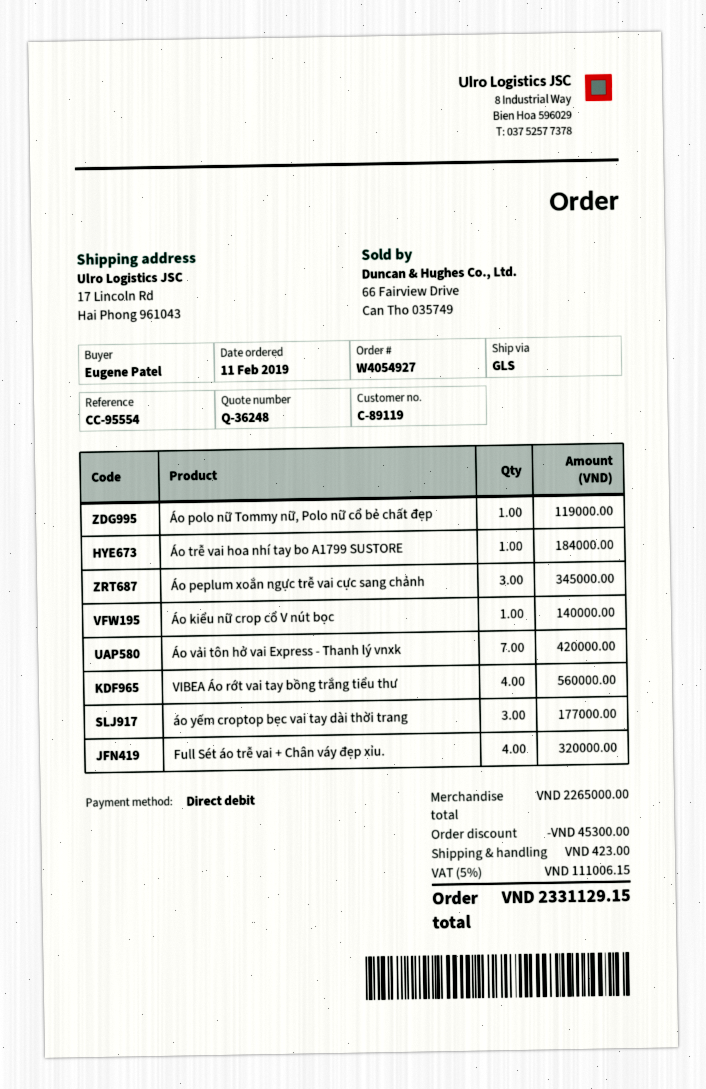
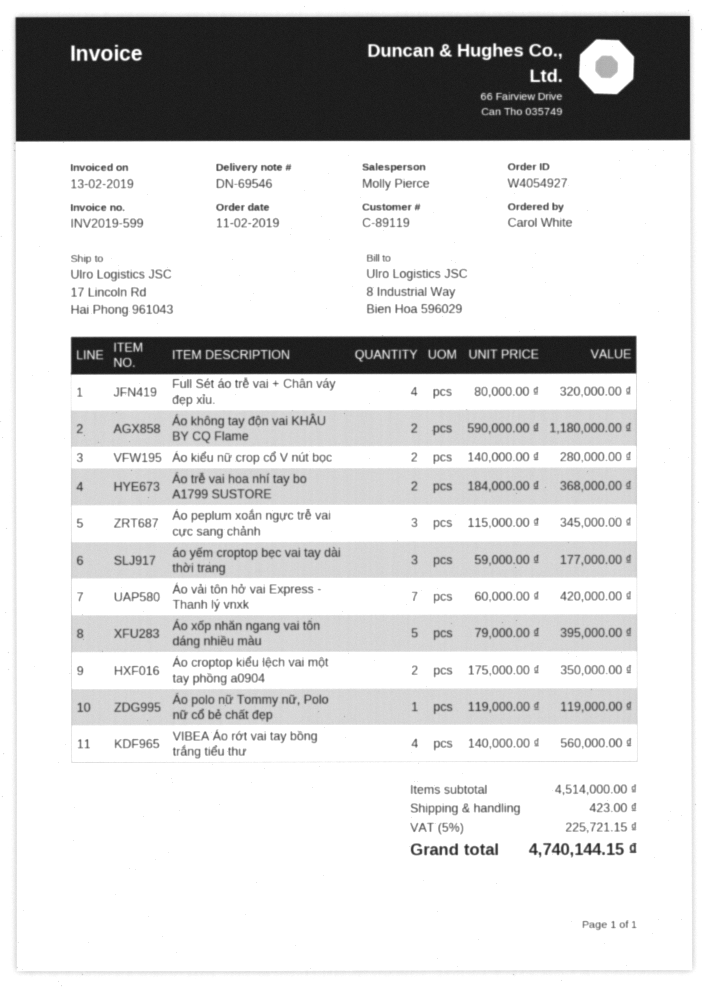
ordered by: Eugene Patel -> Carol White
Áo trễ vai hoa nhí tay bo A1799 SUSTORE: 1 for 184000.00 -> 2 for 368000.00
Áo kiểu nữ crop cổ V nút bọc: 1 for 140000.00 -> 2 for 280000.00
Áo không tay độn vai KHÂU BY CQ Flame: none -> 2 for 1180000.00
Áo xốp nhăn ngang vai tôn dáng nhiều màu: none -> 5 for 395000.00
Áo croptop kiểu lệch vai một tay phồng a0904: none -> 2 for 350000.00
subtotal: 2265000.00 -> 4514000.00
discount: 45300.00 -> none
tax: 5% = 111006.15 -> 5% = 225721.15
total: 2331129.15 -> 4740144.15

